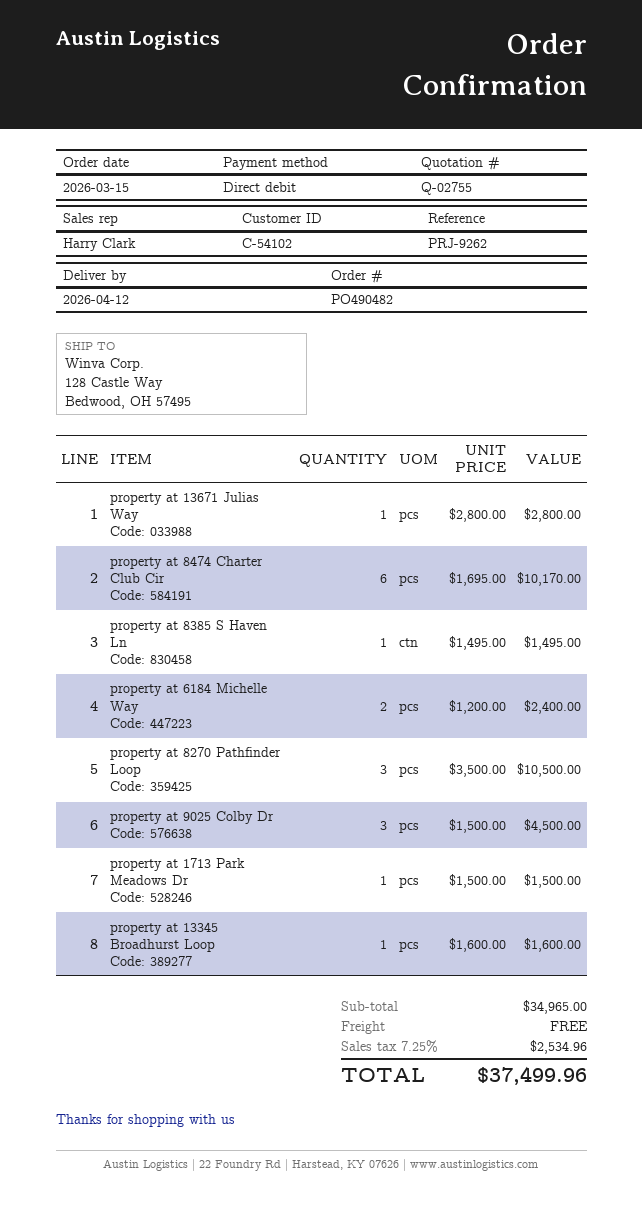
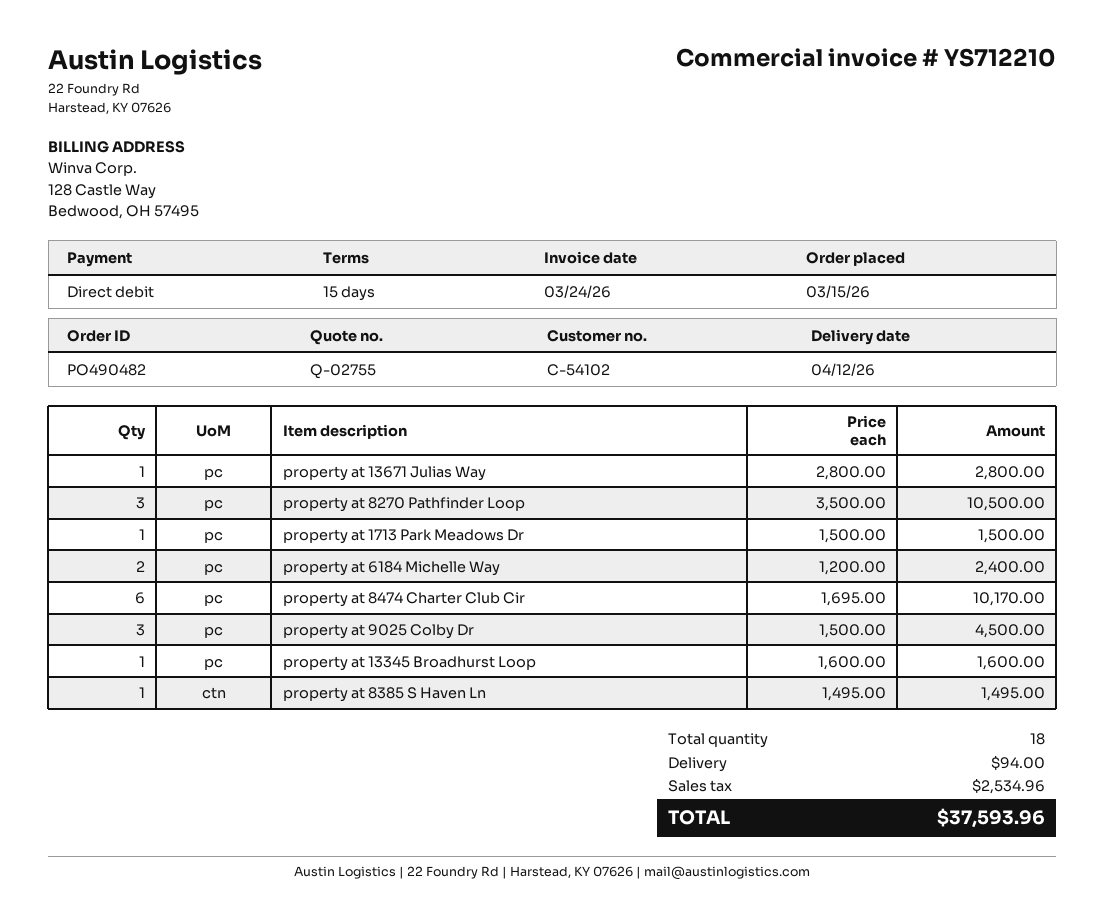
shipping: 0.00 -> 94.00
total: 37499.96 -> 37593.96

